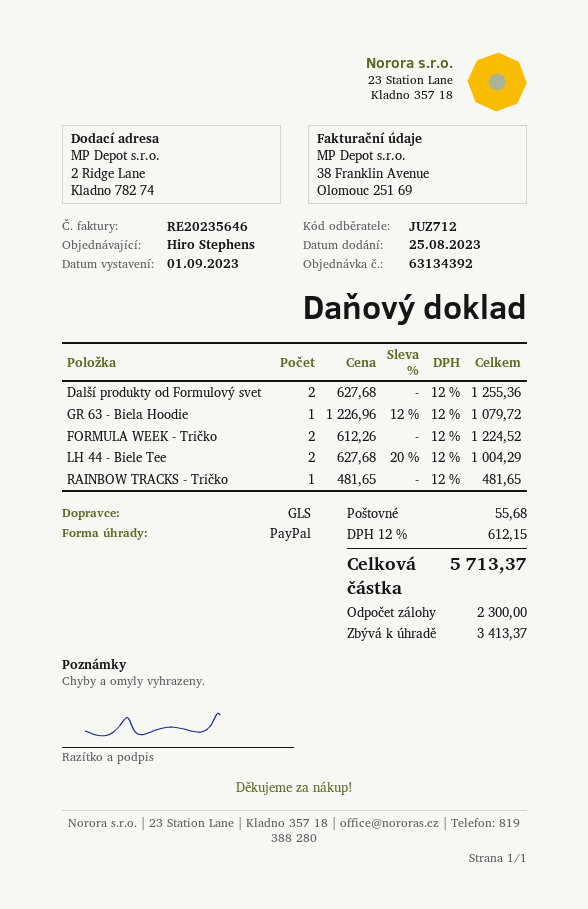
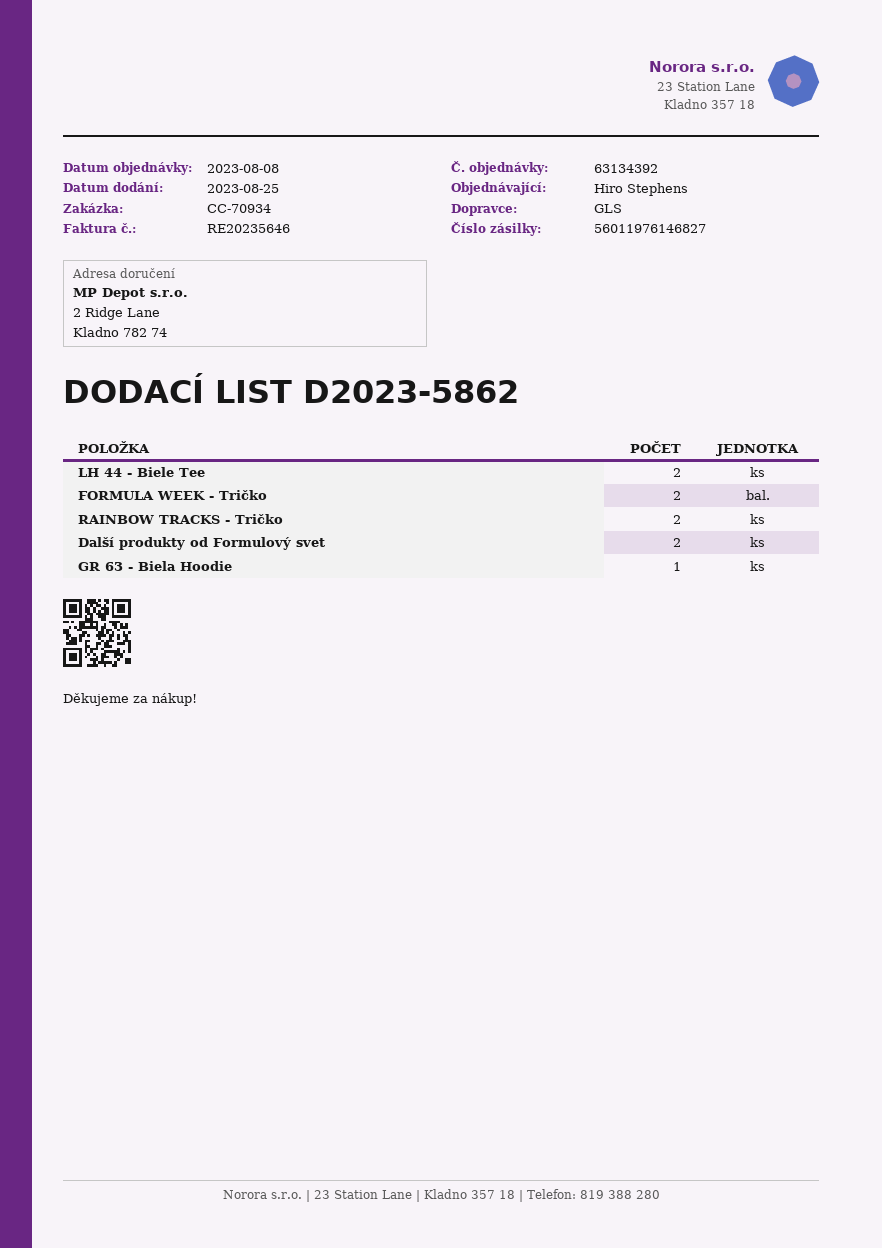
RAINBOW TRACKS - Tričko: 1 -> 2

